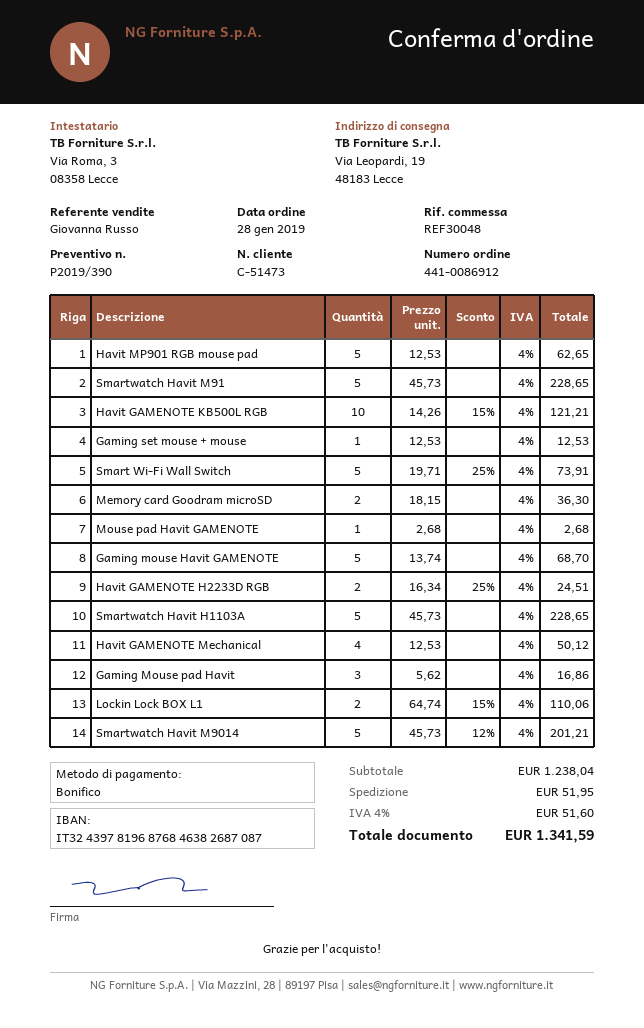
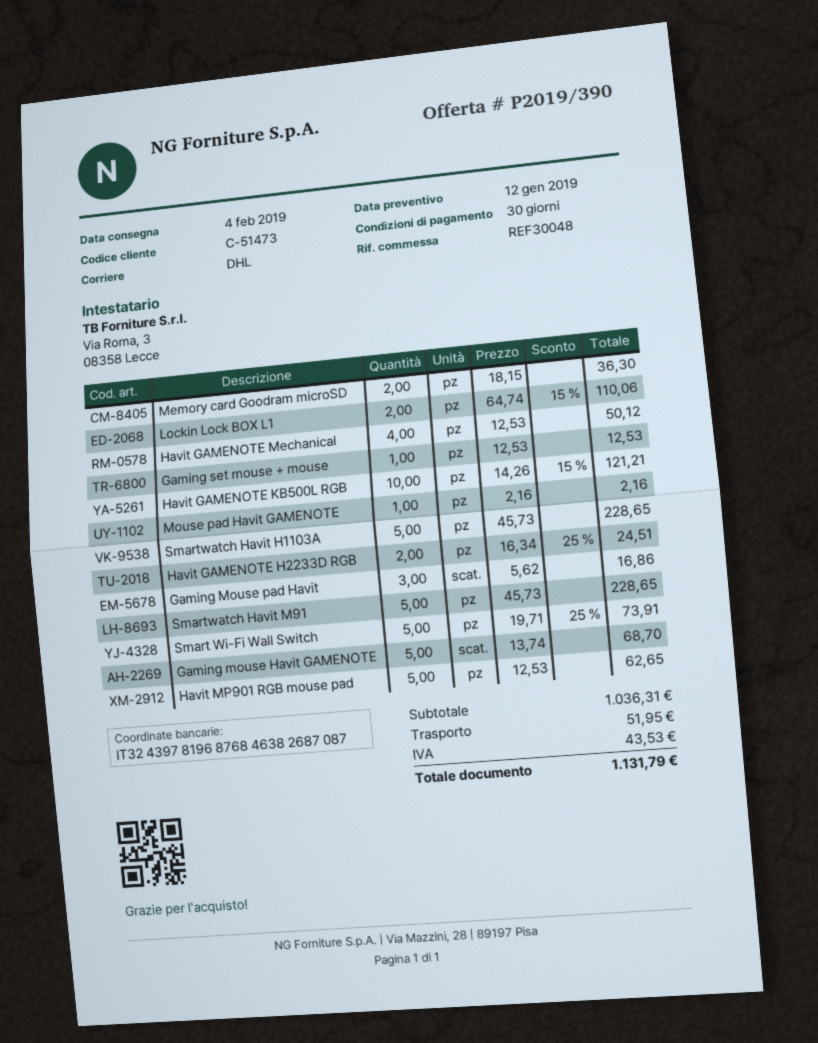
Mouse pad Havit GAMENOTE: 1 x 2.68 = 2.68 -> 1 x 2.16 = 2.16
Smartwatch Havit M9014: 5 x 45.73 - 12% = 201.21 -> none
subtotal: 1238.04 -> 1036.31
tax: 51.60 -> 43.53
total: 1341.59 -> 1131.79

